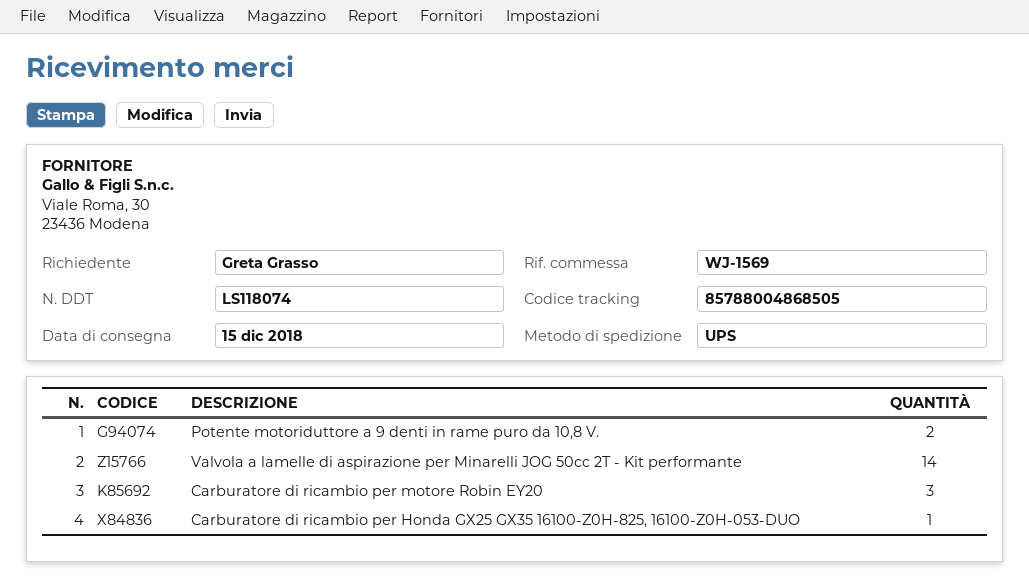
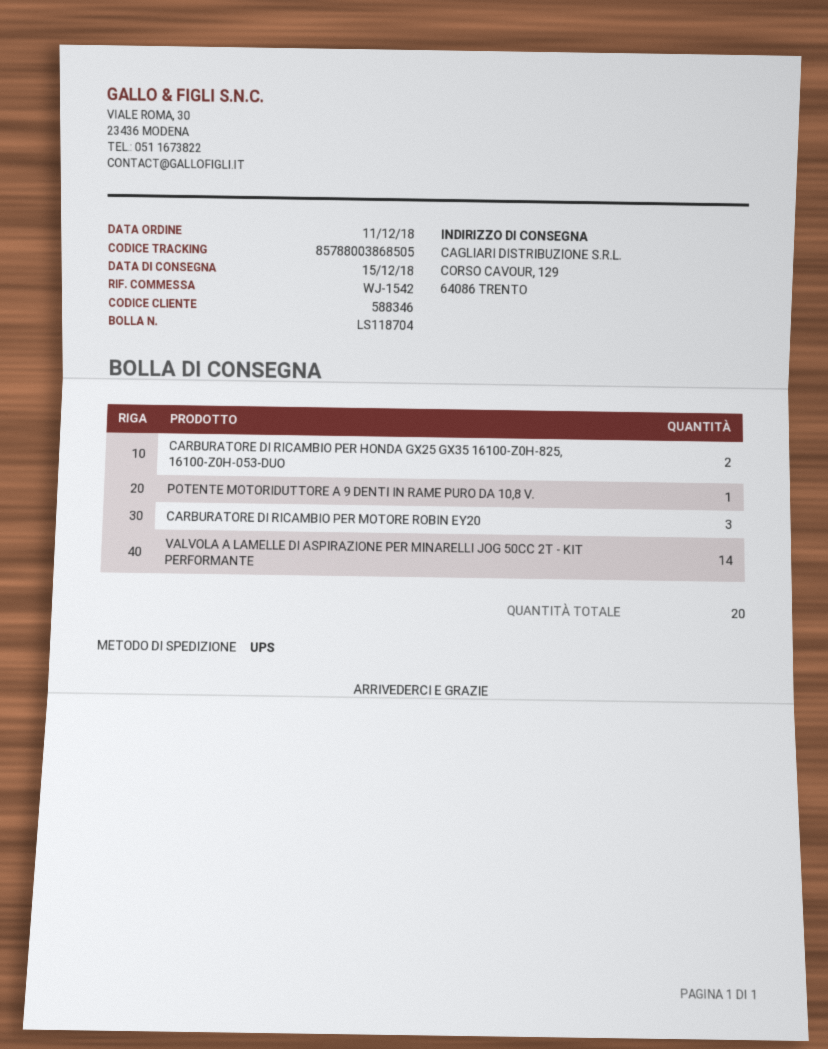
delivery note number: LS118074 -> LS118704
reference: WJ-1569 -> WJ-1542
tracking number: 85788004868505 -> 85788003868505
Potente motoriduttore a 9 denti in rame puro da 10,8 V.: 2 -> 1
Carburatore di ricambio per Honda GX25 GX35 16100-Z0H-825, 16100-Z0H-053-DUO: 1 -> 2

